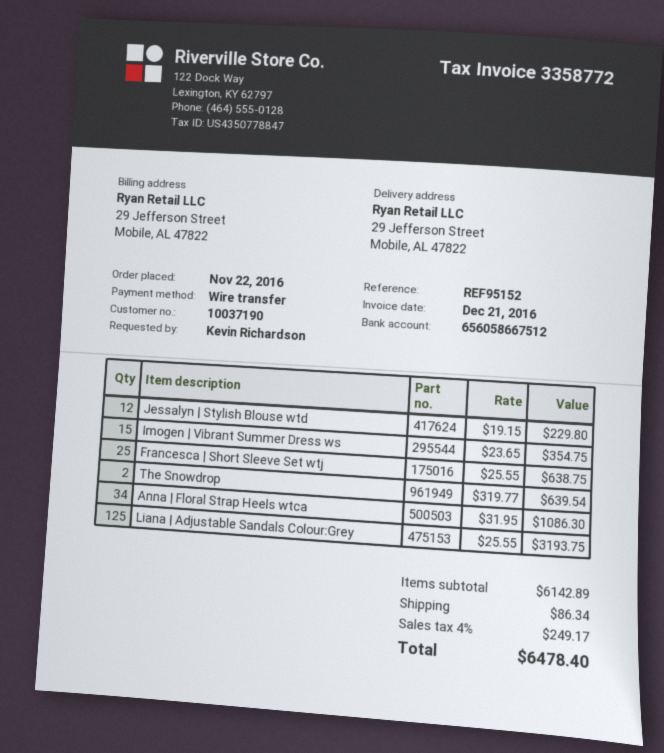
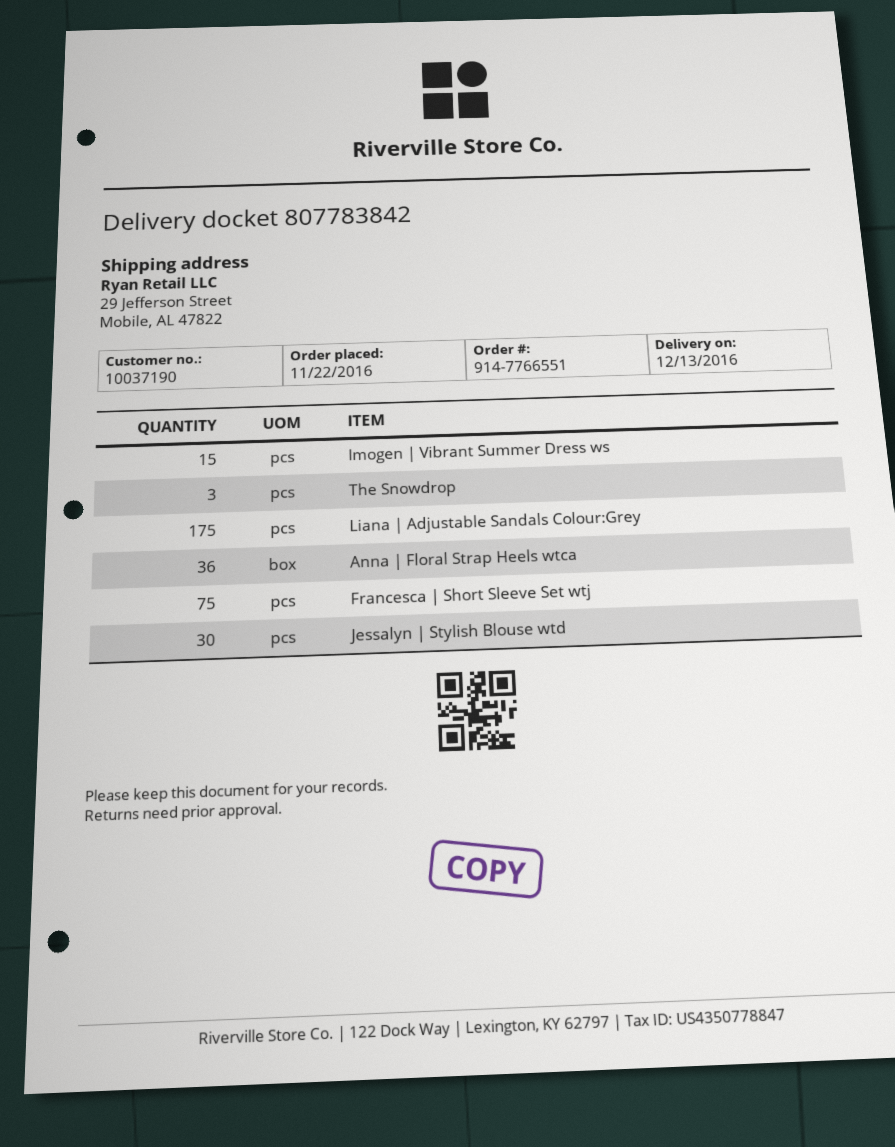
Jessalyn | Stylish Blouse wtd: 12 -> 30
Francesca | Short Sleeve Set wtj: 25 -> 75
The Snowdrop: 2 -> 3
Anna | Floral Strap Heels wtca: 34 -> 36
Liana | Adjustable Sandals Colour:Grey: 125 -> 175

